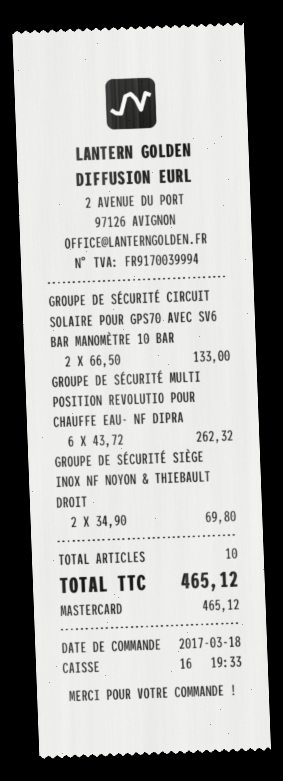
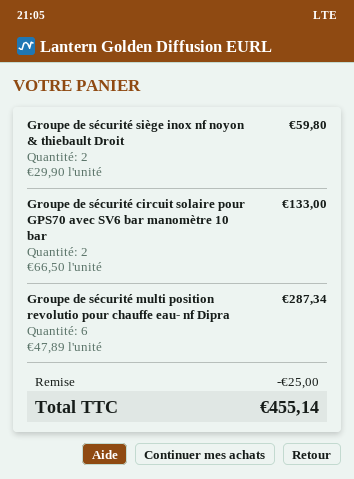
GROUPE DE SÉCURITÉ MULTI POSITION REVOLUTIO POUR CHAUFFE EAU- NF DIPRA: 6 x 43.72 = 262.32 -> 6 x 47.89 = 287.34
GROUPE DE SÉCURITÉ SIÈGE INOX NF NOYON & THIEBAULT DROIT: 2 x 34.90 = 69.80 -> 2 x 29.90 = 59.80
discount: none -> 25.00
total: 465.12 -> 455.14

